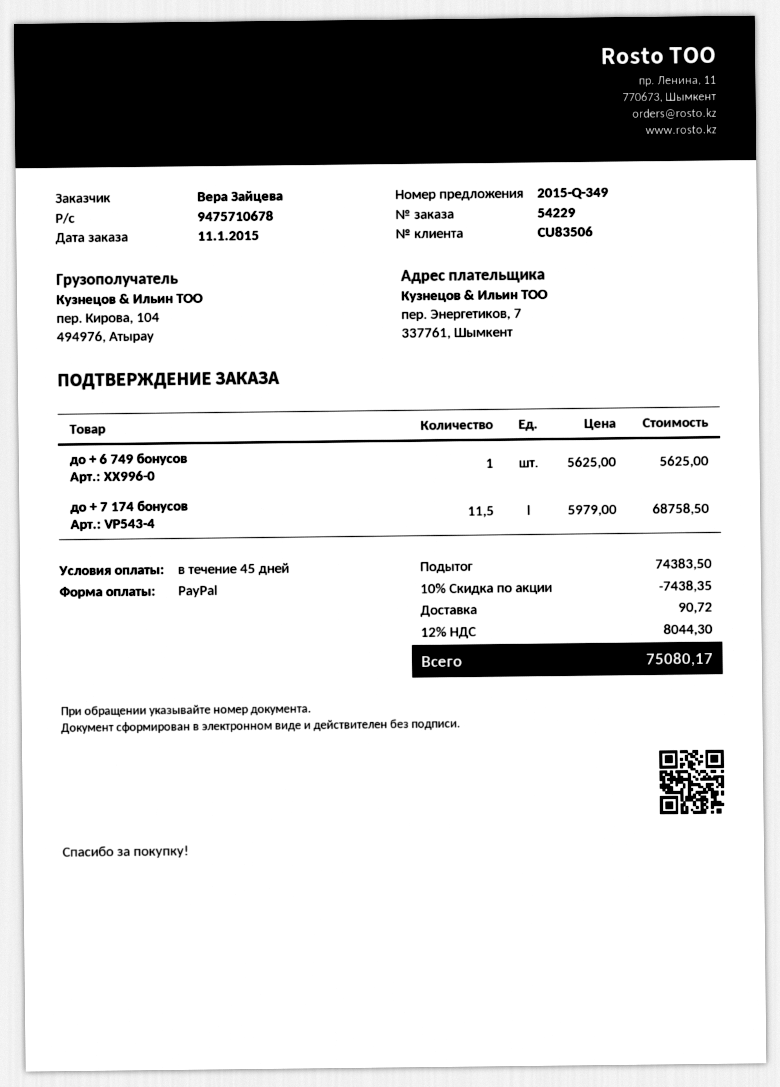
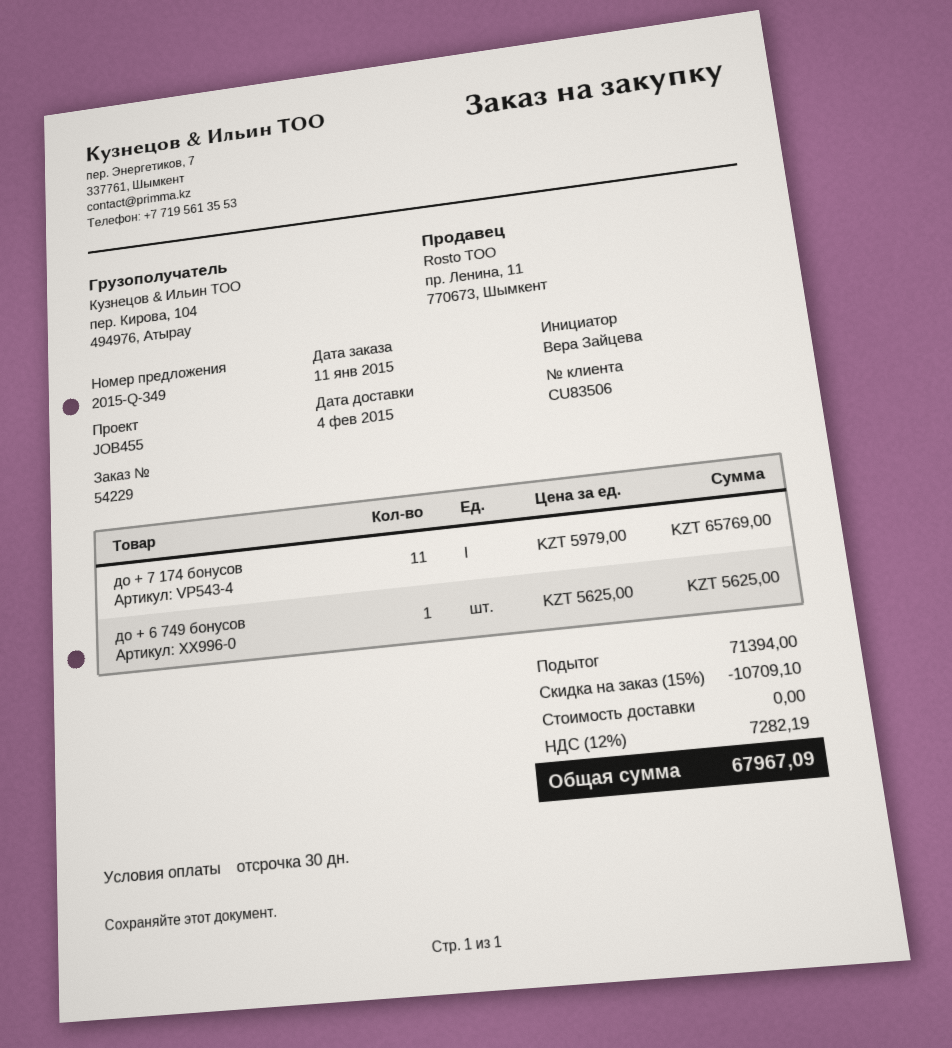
payment terms: 45 days -> 30 days
до + 7 174 бонусов: 11.5 x 5979.00 = 68758.50 -> 11 x 5979.00 = 65769.00
subtotal: 74383.50 -> 71394.00
discount: 10% = 7438.35 -> 15% = 10709.10
shipping: 90.72 -> 0.00
tax: 12% = 8044.30 -> 12% = 7282.19
total: 75080.17 -> 67967.09

